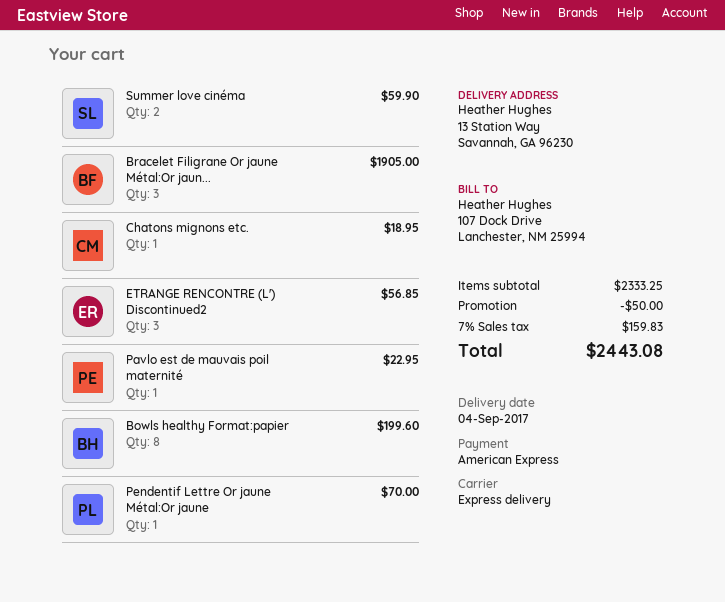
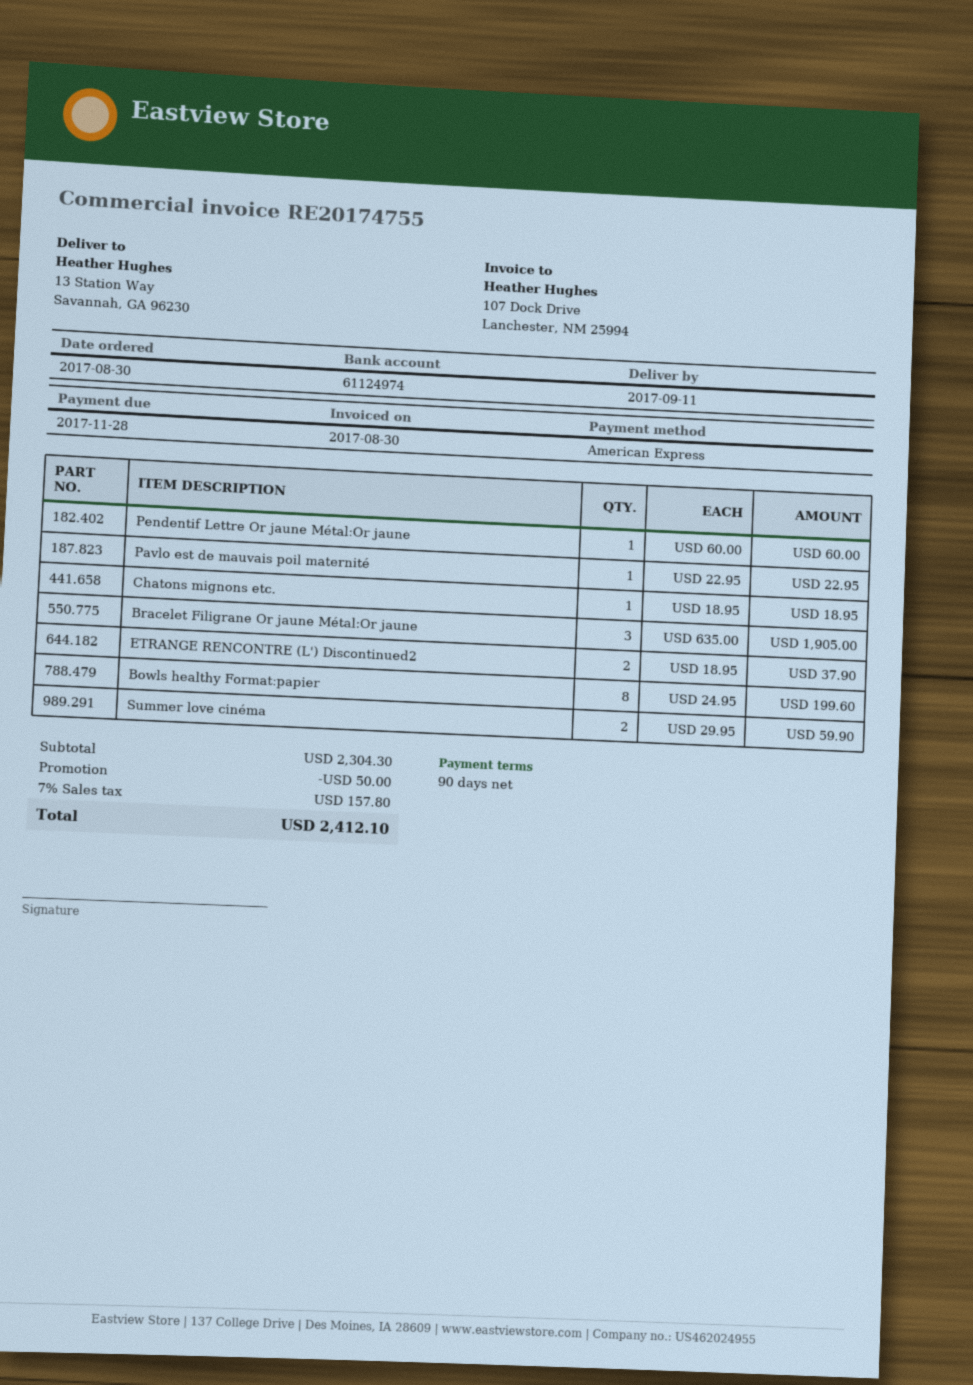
delivery date: 2017-09-04 -> 2017-09-11
ETRANGE RENCONTRE (L') Discontinued2: 3 for 56.85 -> 2 for 37.90
Pendentif Lettre Or jaune Métal:Or jaune: 1 for 70.00 -> 1 for 60.00
subtotal: 2333.25 -> 2304.30
tax: 7% = 159.83 -> 7% = 157.80
total: 2443.08 -> 2412.10

